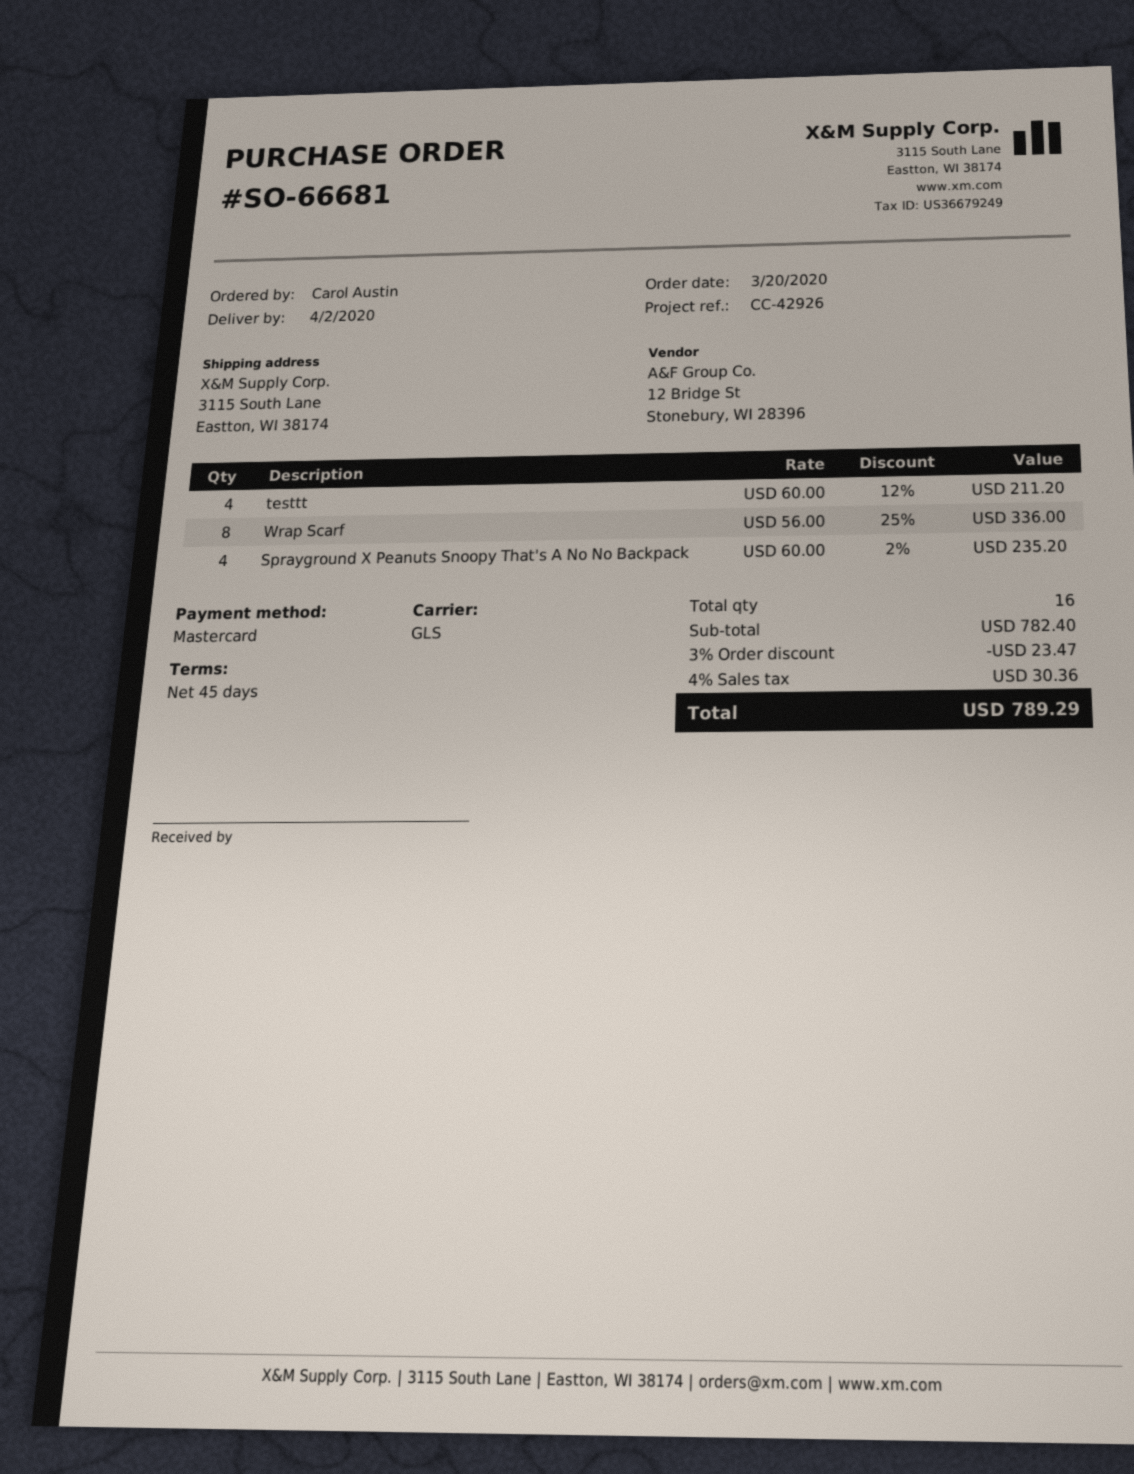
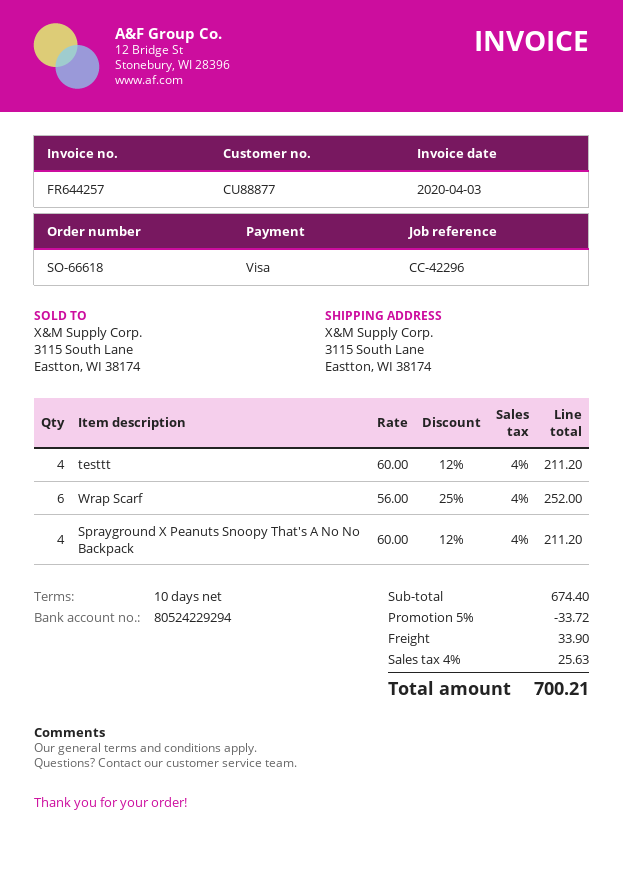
order number: SO-66681 -> SO-66618
payment terms: 45 days -> 10 days
reference: CC-42926 -> CC-42296
payment method: Mastercard -> Visa
Wrap Scarf: 8 x 56.00 - 25% = 336.00 -> 6 x 56.00 - 25% = 252.00
Sprayground X Peanuts Snoopy That's A No No Backpack: 4 x 60.00 - 2% = 235.20 -> 4 x 60.00 - 12% = 211.20
subtotal: 782.40 -> 674.40
discount: 3% = 23.47 -> 5% = 33.72
shipping: none -> 33.90
tax: 4% = 30.36 -> 4% = 25.63
total: 789.29 -> 700.21

